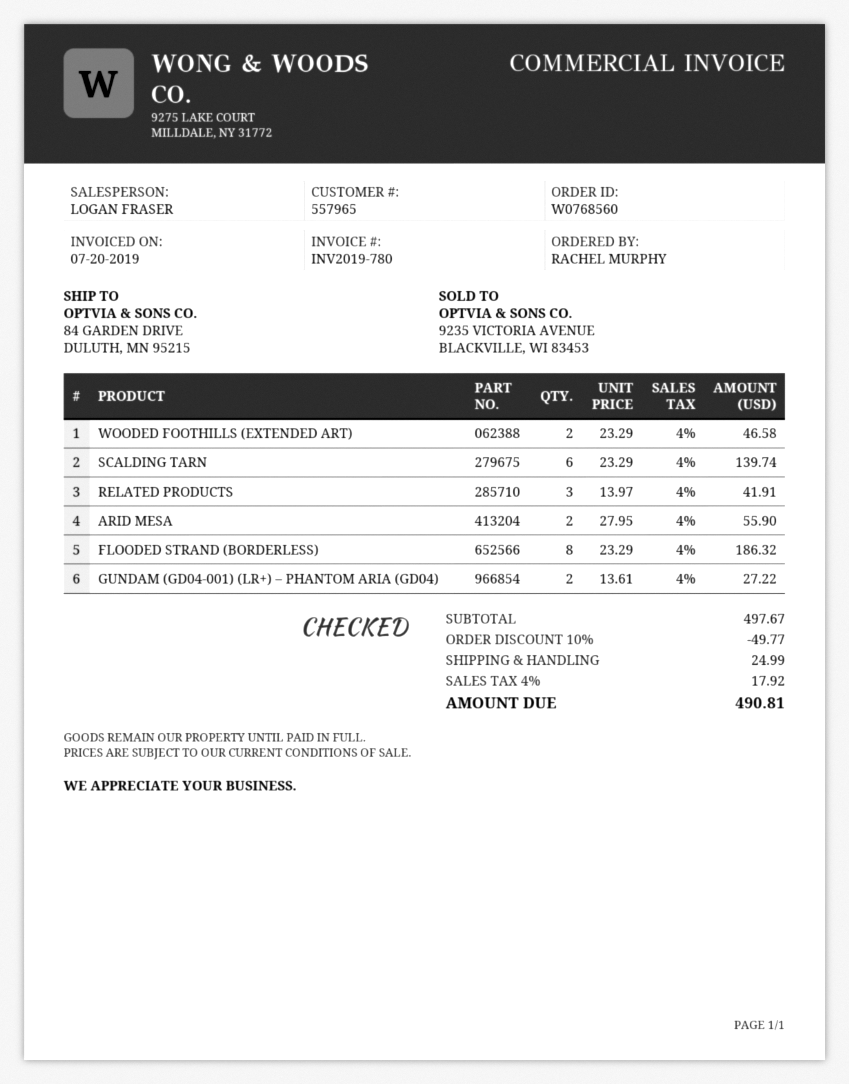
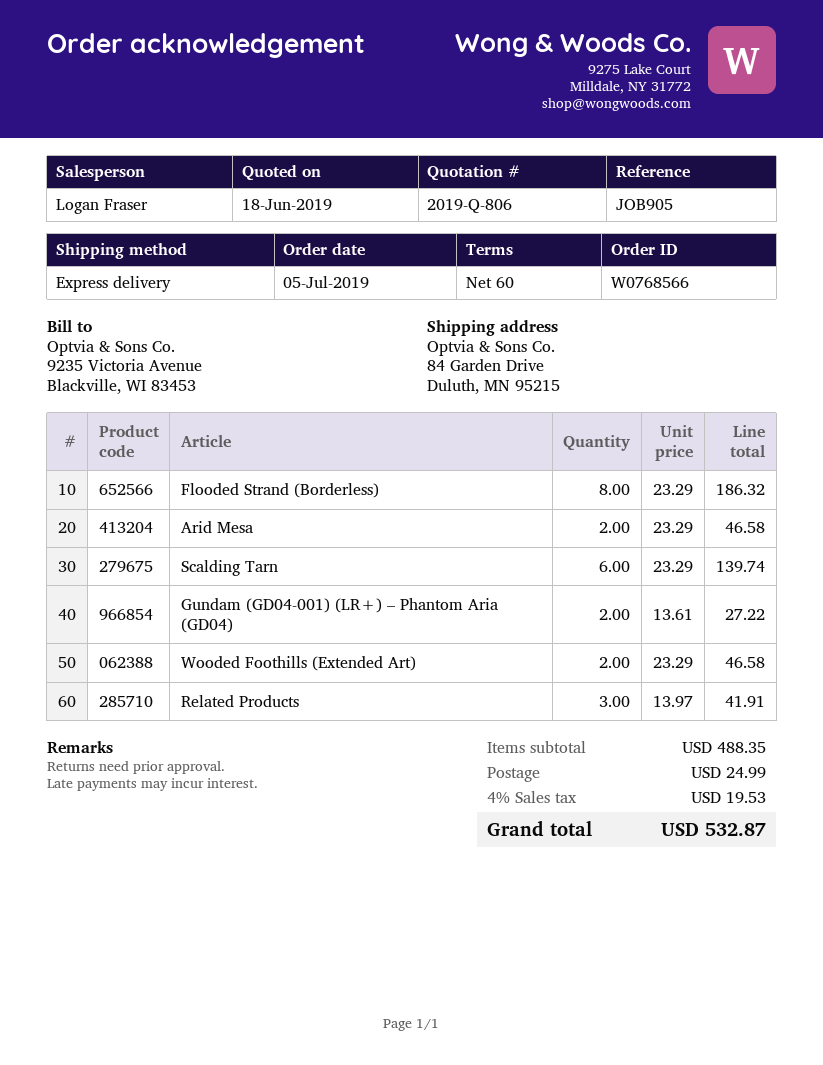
order number: W0768560 -> W0768566
ARID MESA: 2 x 27.95 = 55.90 -> 2 x 23.29 = 46.58
subtotal: 497.67 -> 488.35
discount: 10% = 49.77 -> none
tax: 4% = 17.92 -> 4% = 19.53
total: 490.81 -> 532.87

